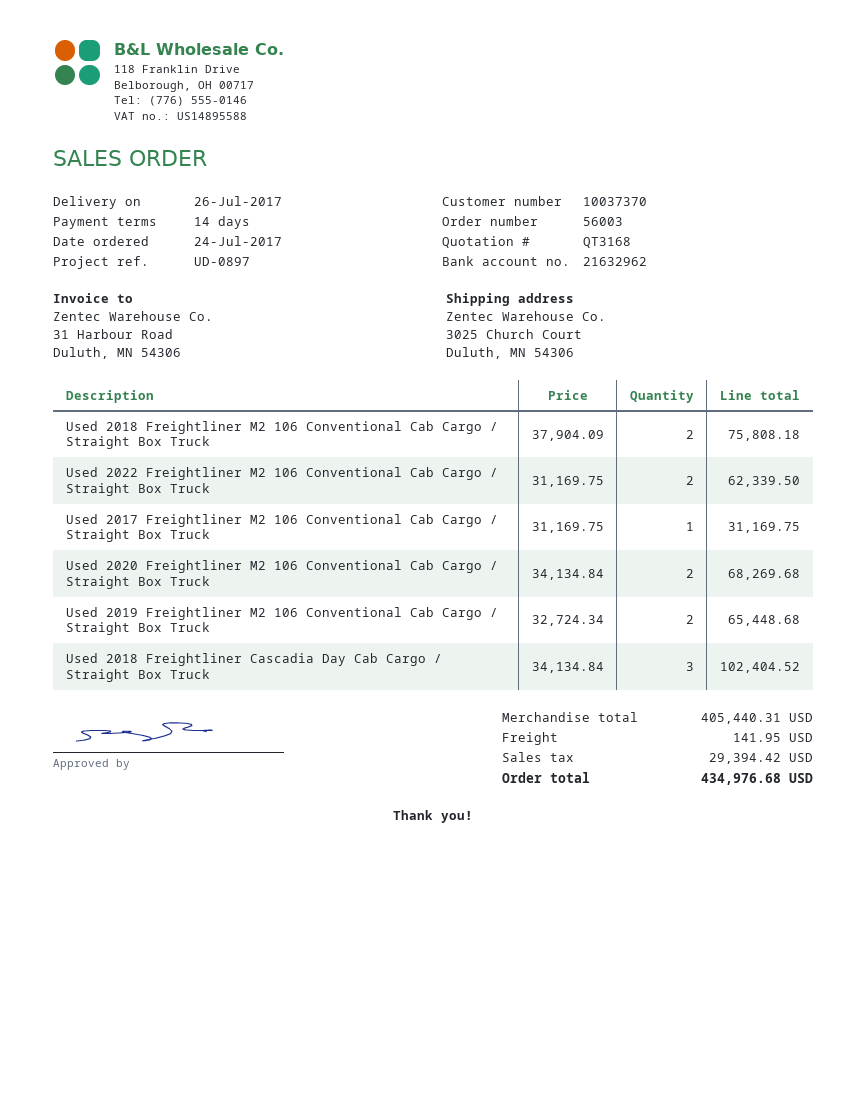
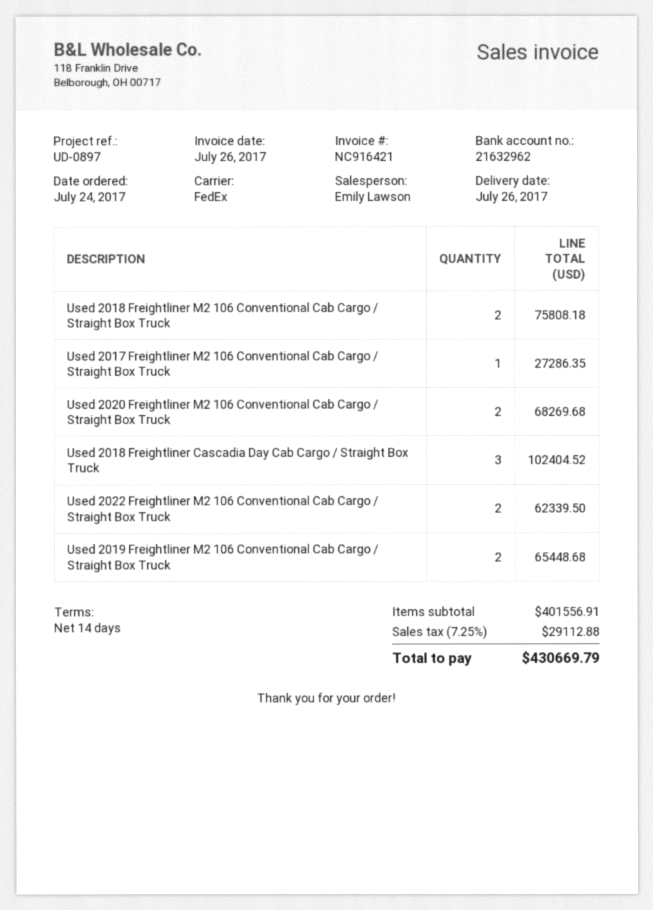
Used 2017 Freightliner M2 106 Conventional Cab Cargo / Straight Box Truck: 1 for 31169.75 -> 1 for 27286.35
subtotal: 405440.31 -> 401556.91
shipping: 141.95 -> none
tax: 29394.42 -> 29112.88
total: 434976.68 -> 430669.79

